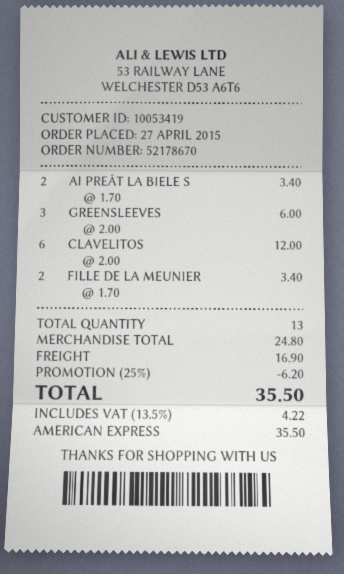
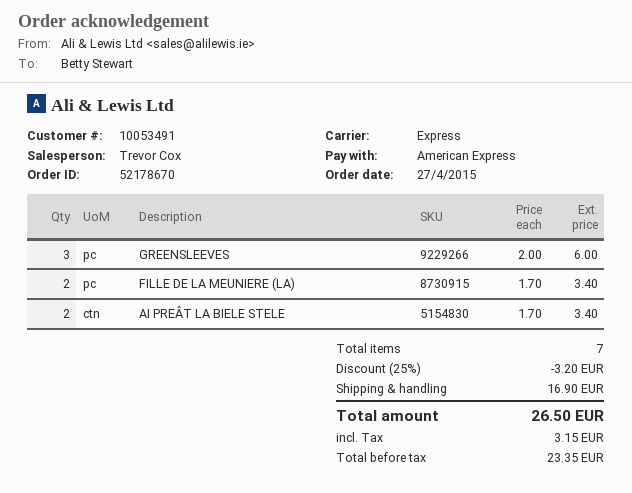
customer number: 10053419 -> 10053491
CLAVELITOS: 6 x 2.00 = 12.00 -> none
total quantity: 13 -> 7
discount: 25% = 6.20 -> 25% = 3.20
tax: 4.22 -> 3.15
total: 35.50 -> 26.50

